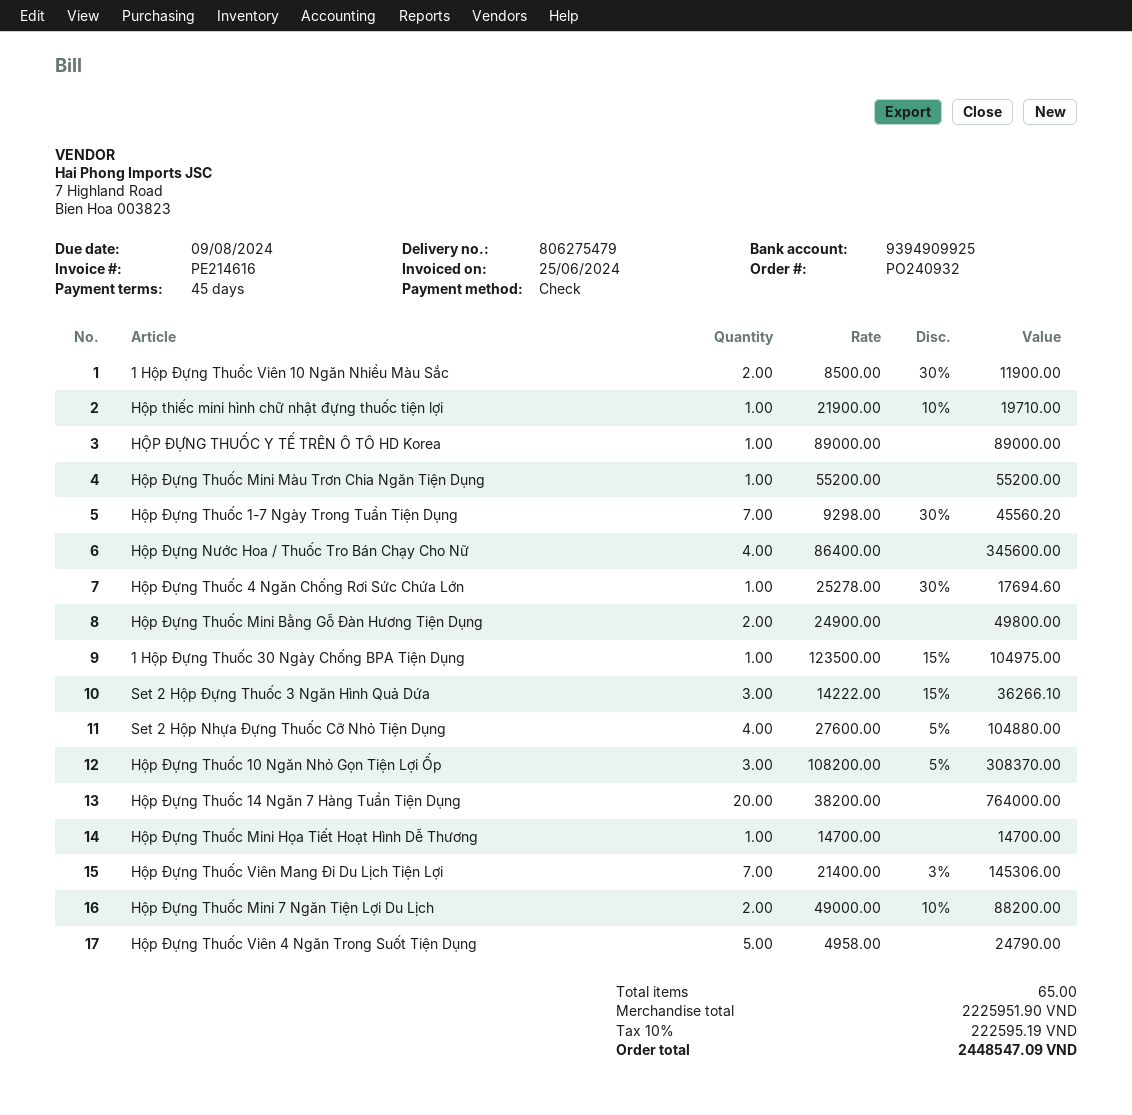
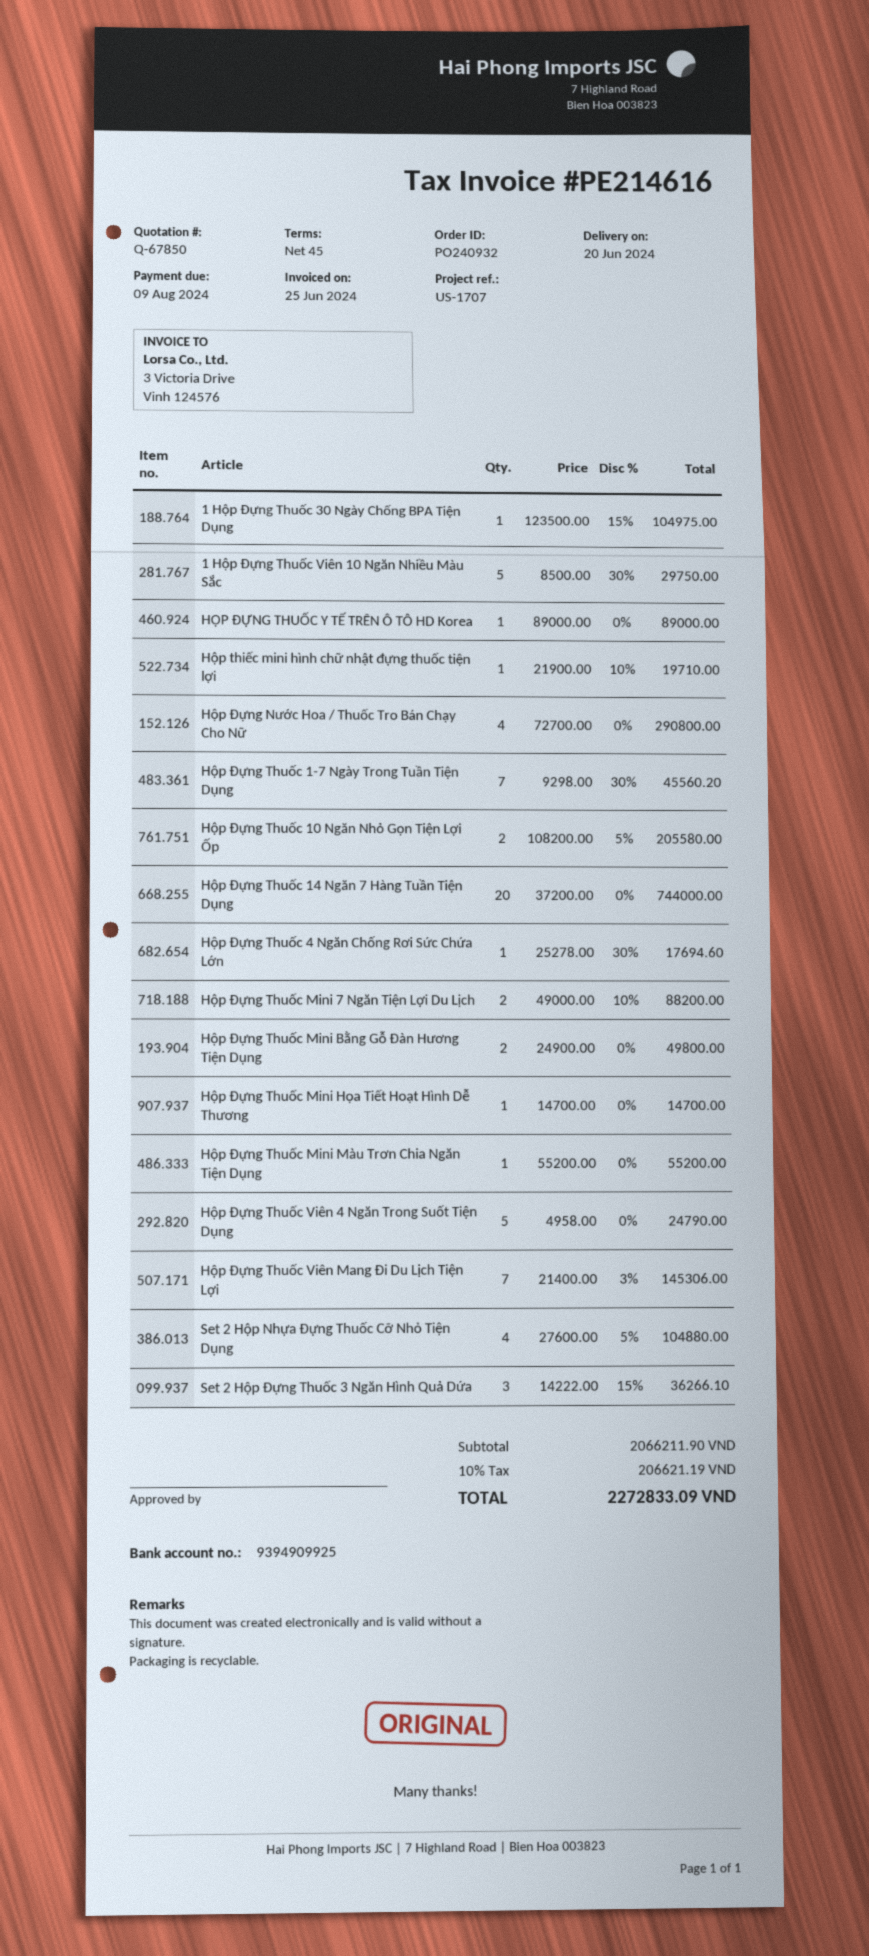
1 Hộp Đựng Thuốc Viên 10 Ngăn Nhiều Màu Sắc: 2 x 8500.00 - 30% = 11900.00 -> 5 x 8500.00 - 30% = 29750.00
Hộp Đựng Nước Hoa / Thuốc Tro Bán Chạy Cho Nữ: 4 x 86400.00 = 345600.00 -> 4 x 72700.00 = 290800.00
Hộp Đựng Thuốc 10 Ngăn Nhỏ Gọn Tiện Lợi Ốp: 3 x 108200.00 - 5% = 308370.00 -> 2 x 108200.00 - 5% = 205580.00
Hộp Đựng Thuốc 14 Ngăn 7 Hàng Tuần Tiện Dụng: 20 x 38200.00 = 764000.00 -> 20 x 37200.00 = 744000.00
subtotal: 2225951.90 -> 2066211.90
tax: 10% = 222595.19 -> 10% = 206621.19
total: 2448547.09 -> 2272833.09

